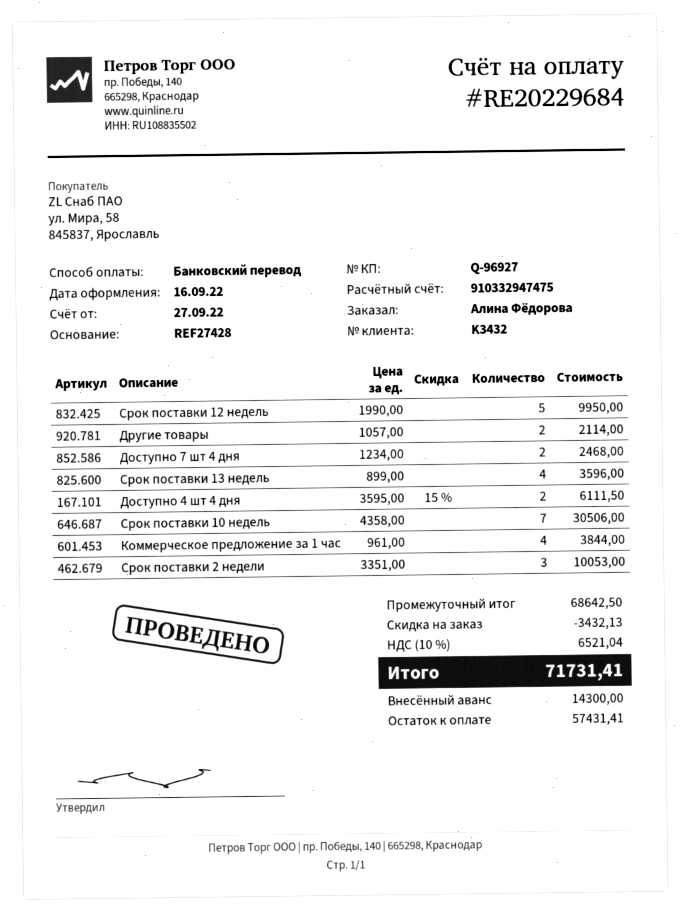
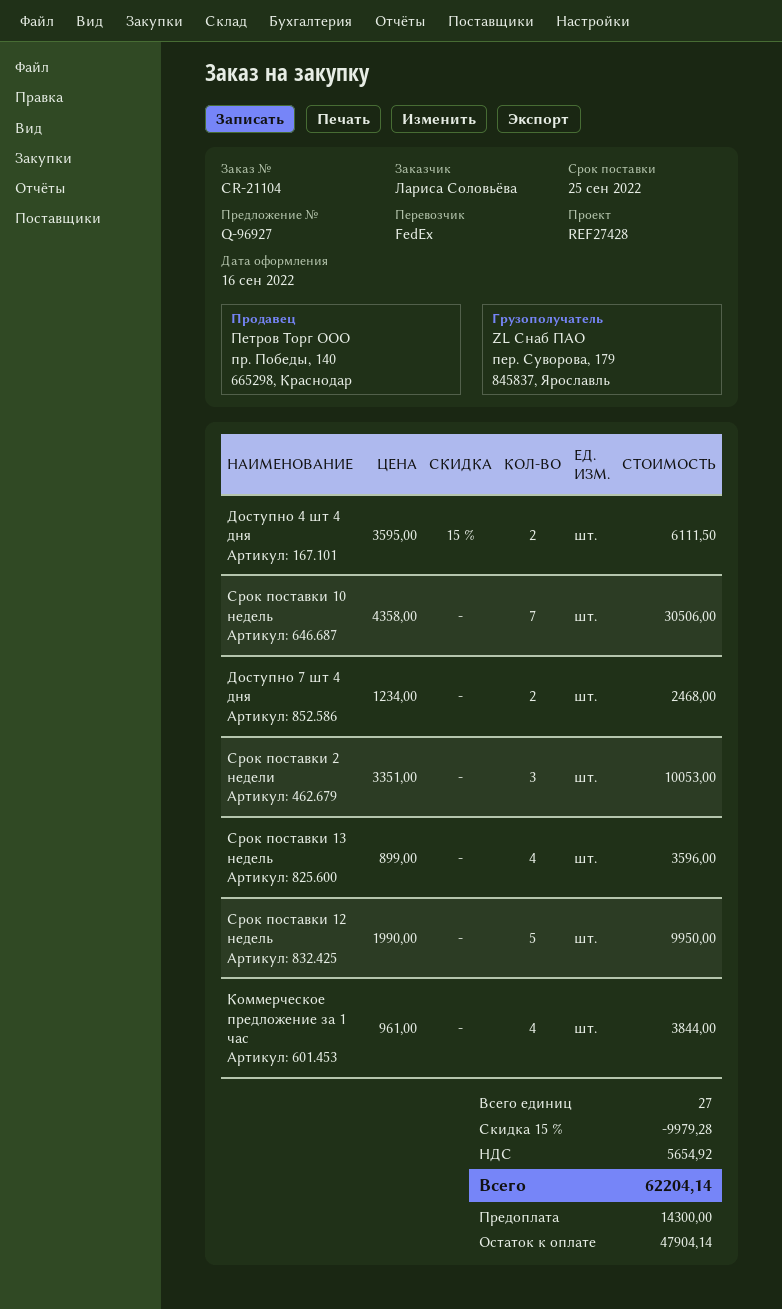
ordered by: Алина Фёдорова -> Лариса Соловьёва
Другие товары: 2 x 1057.00 = 2114.00 -> none
discount: 3432.13 -> 9979.28
tax: 6521.04 -> 5654.92
total: 71731.41 -> 62204.14
balance: 57431.41 -> 47904.14

